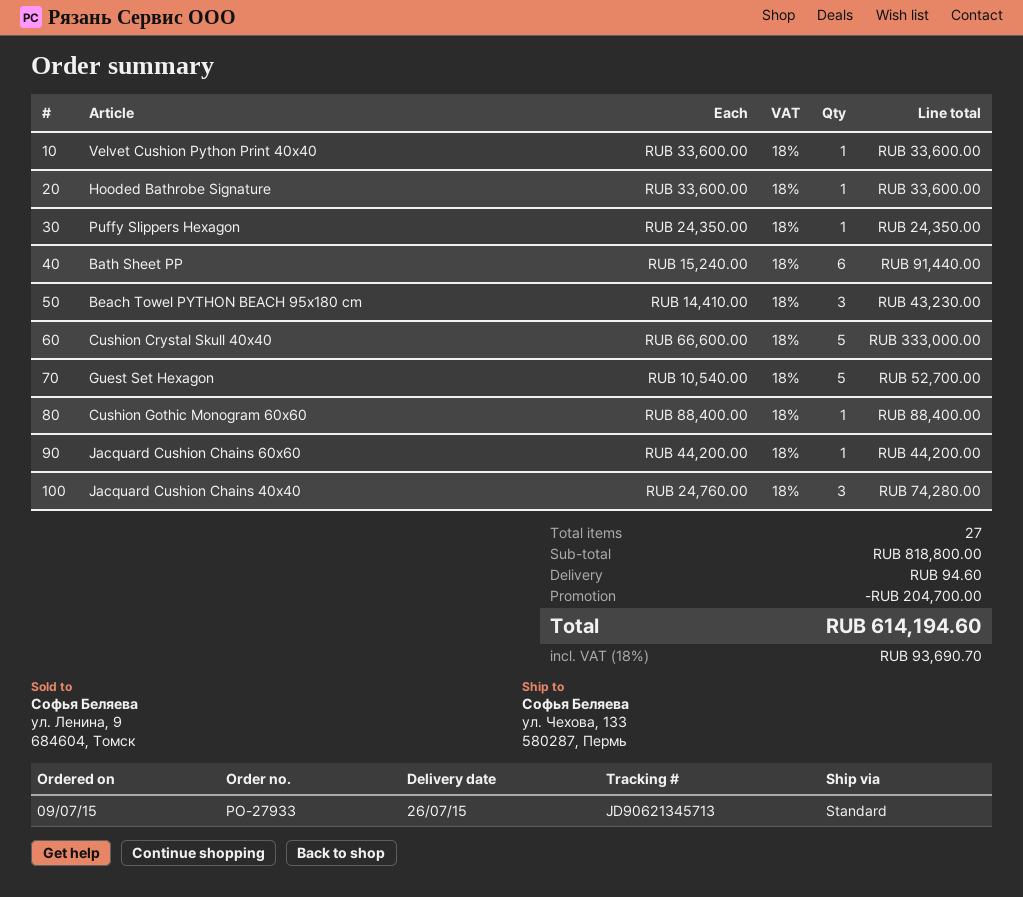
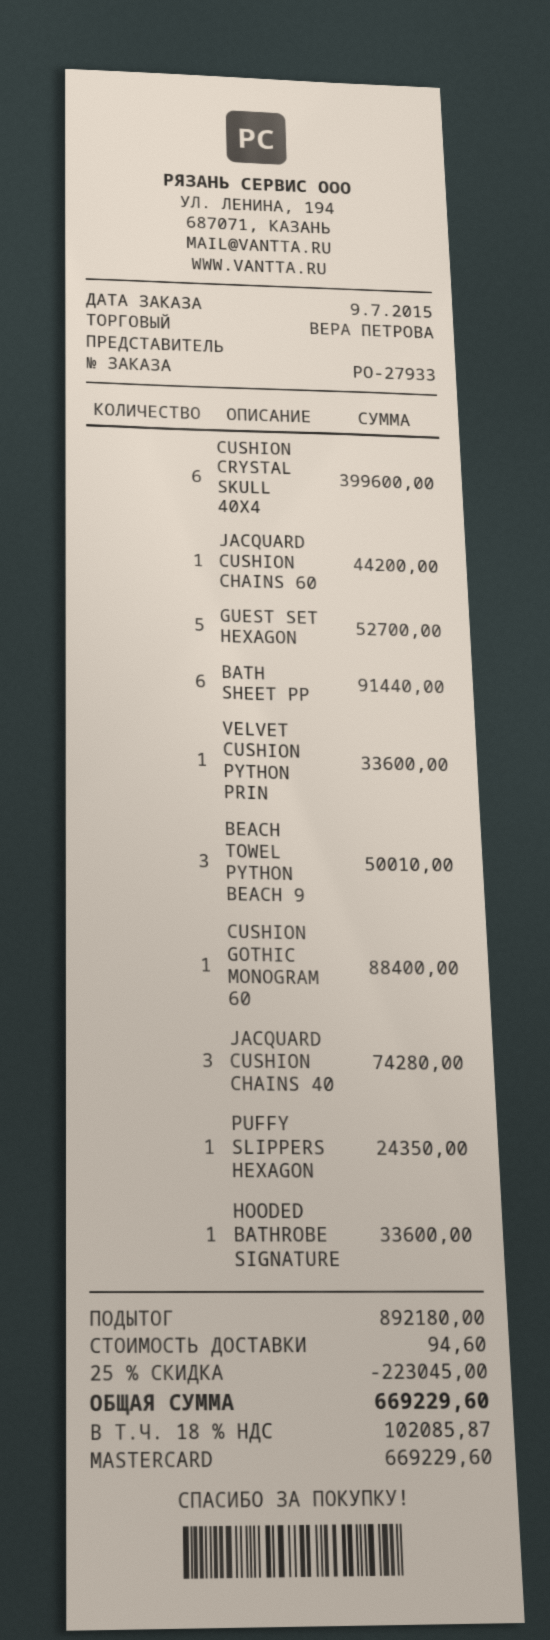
Beach Towel PYTHON BEACH 95x180 cm: 3 for 43230.00 -> 3 for 50010.00
Cushion Crystal Skull 40x40: 5 for 333000.00 -> 6 for 399600.00
subtotal: 818800.00 -> 892180.00
discount: 204700.00 -> 223045.00
tax: 18% = 93690.70 -> 18% = 102085.87
total: 614194.60 -> 669229.60

